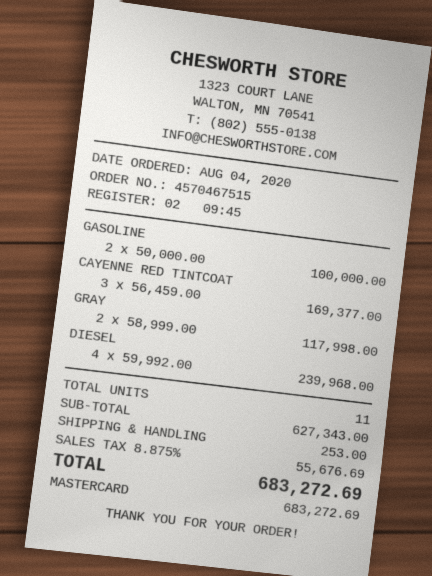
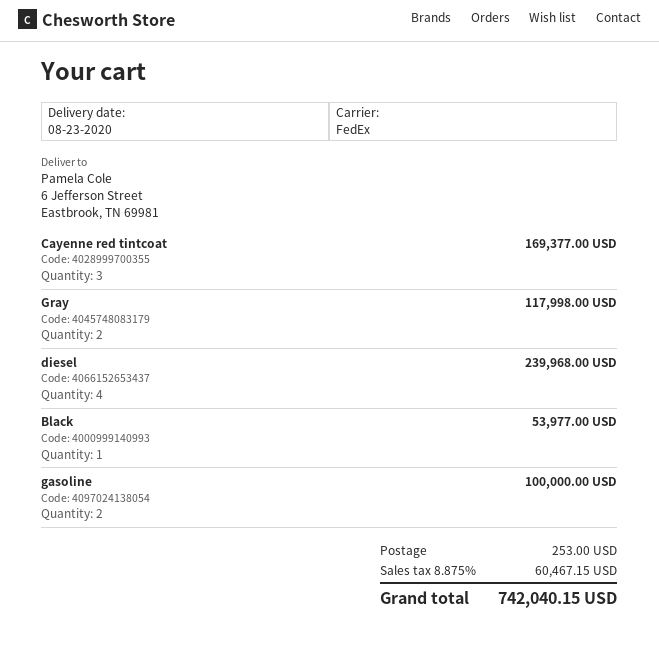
Black: none -> 1 for 53977.00
tax: 8.875% = 55676.69 -> 8.875% = 60467.15
total: 683272.69 -> 742040.15

